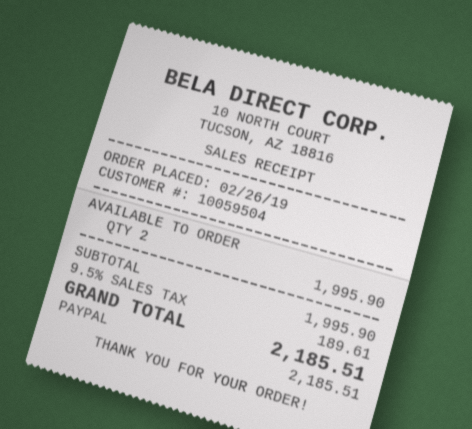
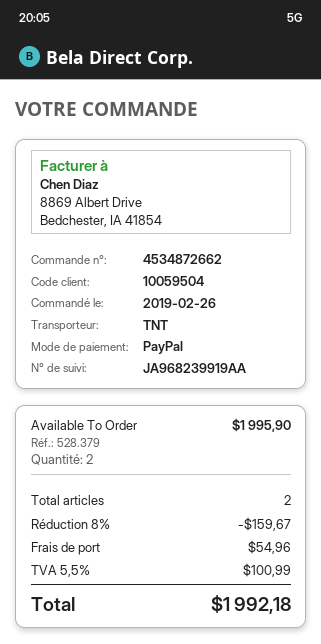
discount: none -> 8% = 159.67
shipping: none -> 54.96
tax: 9.5% = 189.61 -> 5.5% = 100.99
total: 2185.51 -> 1992.18

